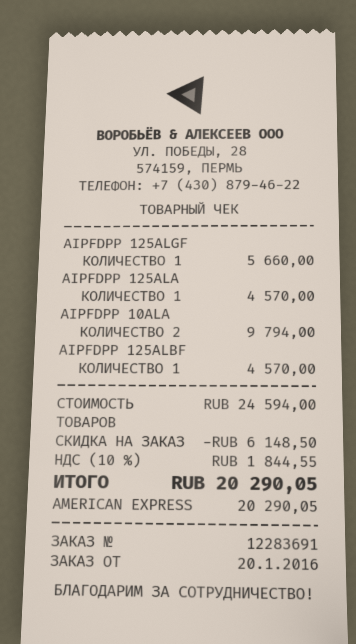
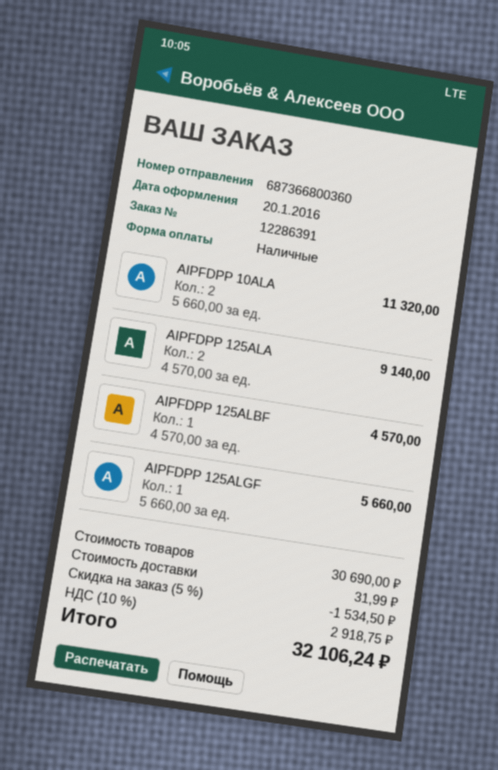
order number: 12283691 -> 12286391
payment method: American Express -> cash
AIPFDPP 125ALA: 1 for 4570.00 -> 2 for 9140.00
AIPFDPP 10ALA: 2 for 9794.00 -> 2 for 11320.00
subtotal: 24594.00 -> 30690.00
discount: 6148.50 -> 1534.50
shipping: none -> 31.99
tax: 10% = 1844.55 -> 10% = 2918.75
total: 20290.05 -> 32106.24

